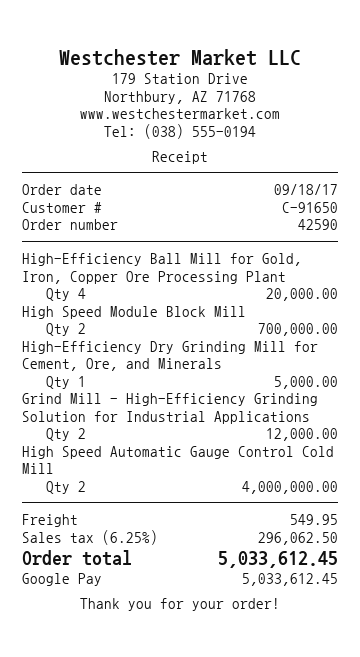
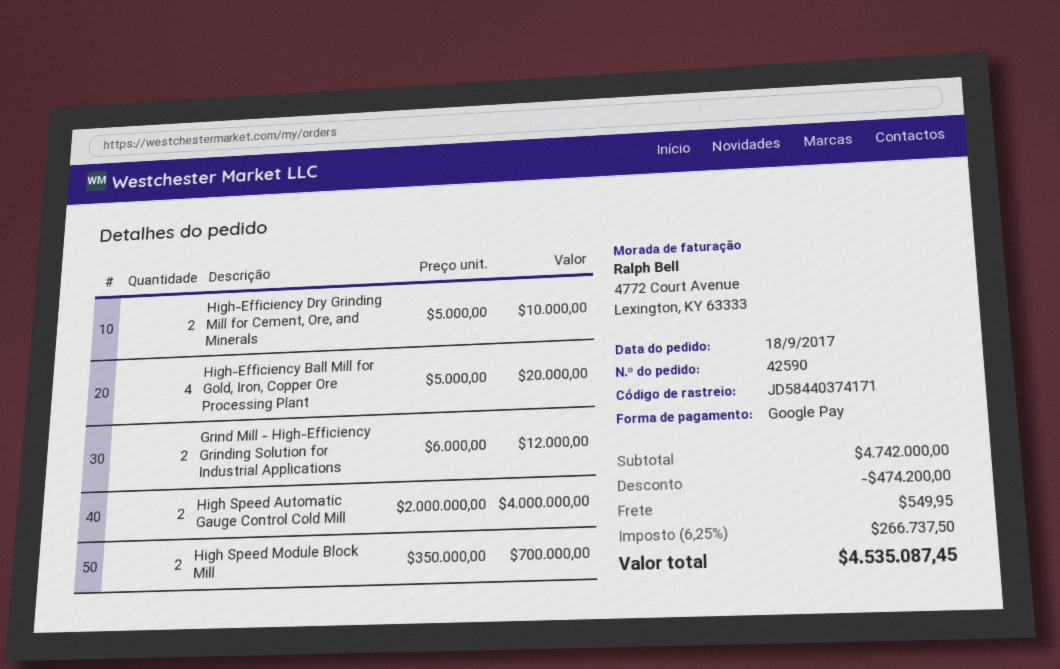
High-Efficiency Dry Grinding Mill for Cement, Ore, and Minerals: 1 for 5000.00 -> 2 for 10000.00
discount: none -> 474200.00
tax: 6.25% = 296062.50 -> 6.25% = 266737.50
total: 5033612.45 -> 4535087.45

